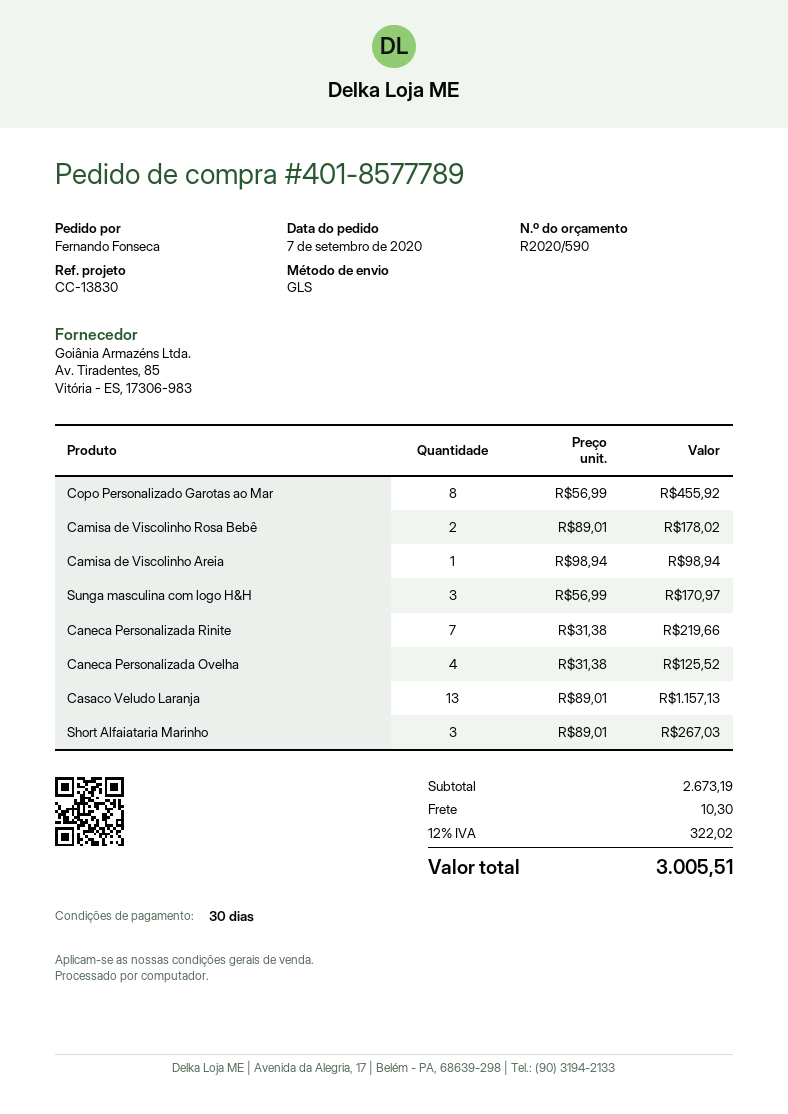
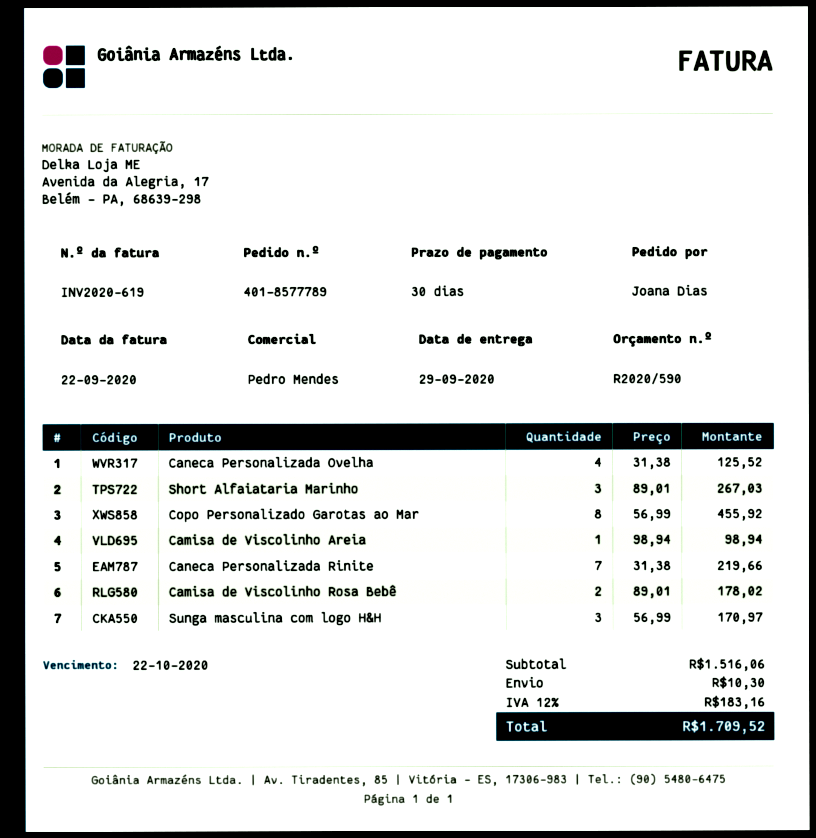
ordered by: Fernando Fonseca -> Joana Dias
Casaco Veludo Laranja: 13 x 89.01 = 1157.13 -> none
subtotal: 2673.19 -> 1516.06
tax: 12% = 322.02 -> 12% = 183.16
total: 3005.51 -> 1709.52

